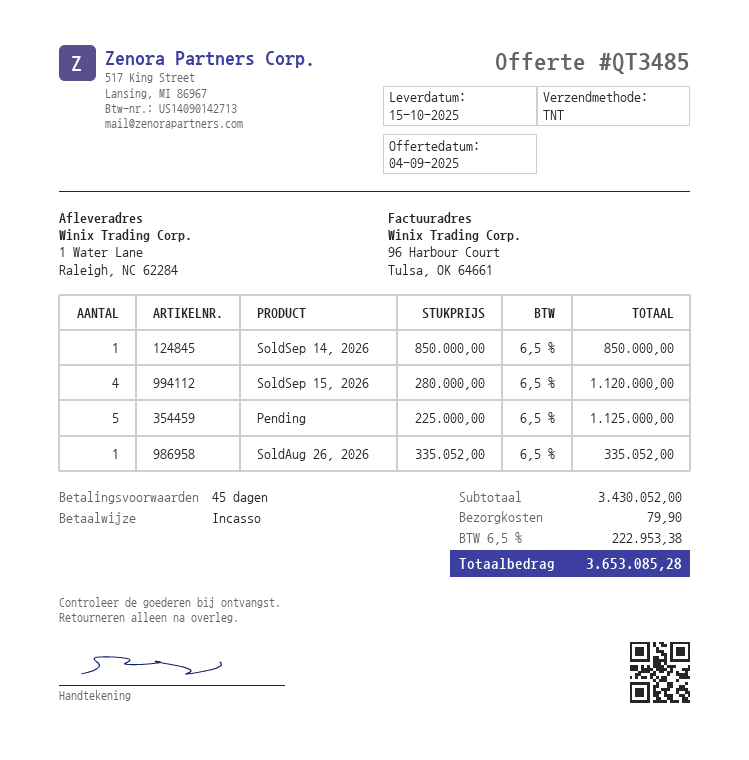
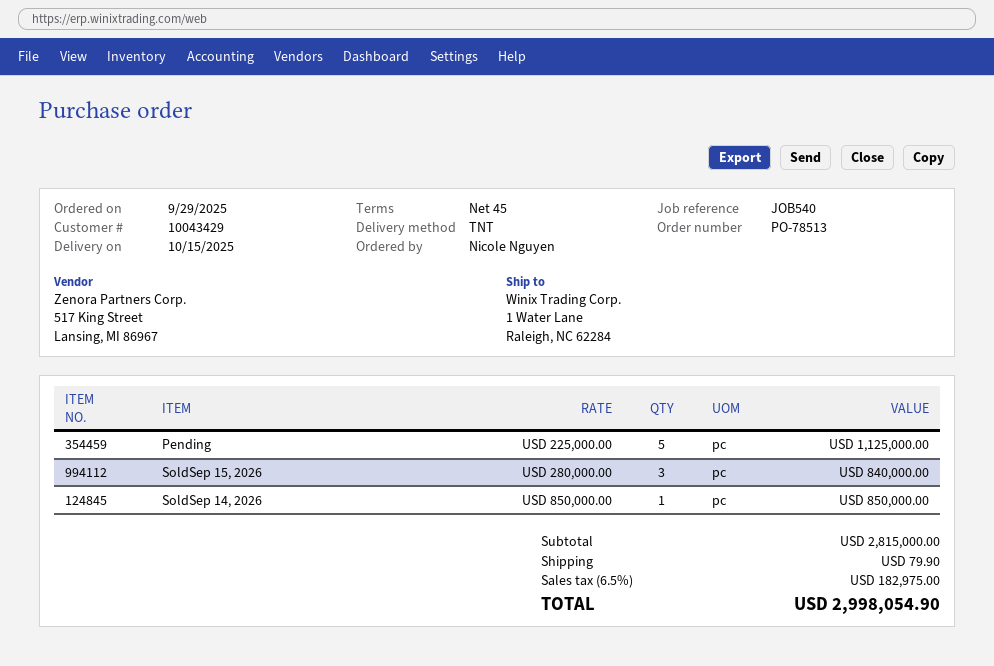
SoldSep 15, 2026: 4 x 280000.00 = 1120000.00 -> 3 x 280000.00 = 840000.00
SoldAug 26, 2026: 1 x 335052.00 = 335052.00 -> none
subtotal: 3430052.00 -> 2815000.00
tax: 6.5% = 222953.38 -> 6.5% = 182975.00
total: 3653085.28 -> 2998054.90

